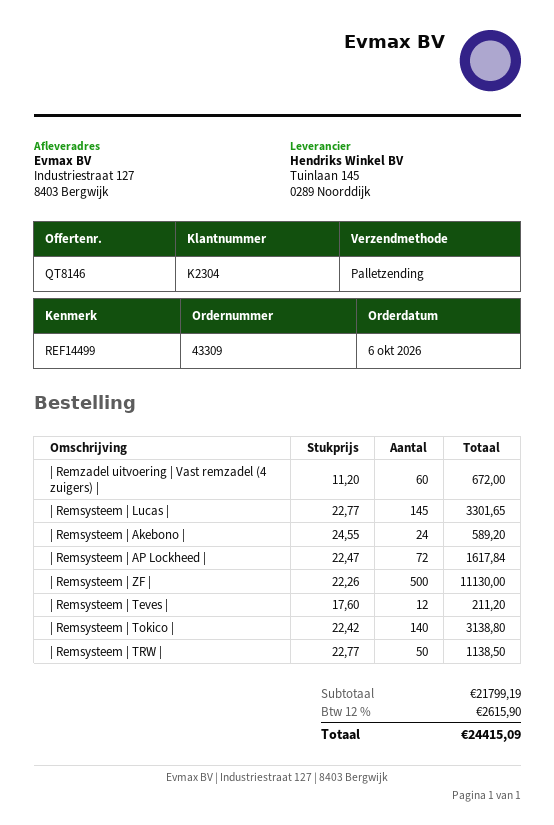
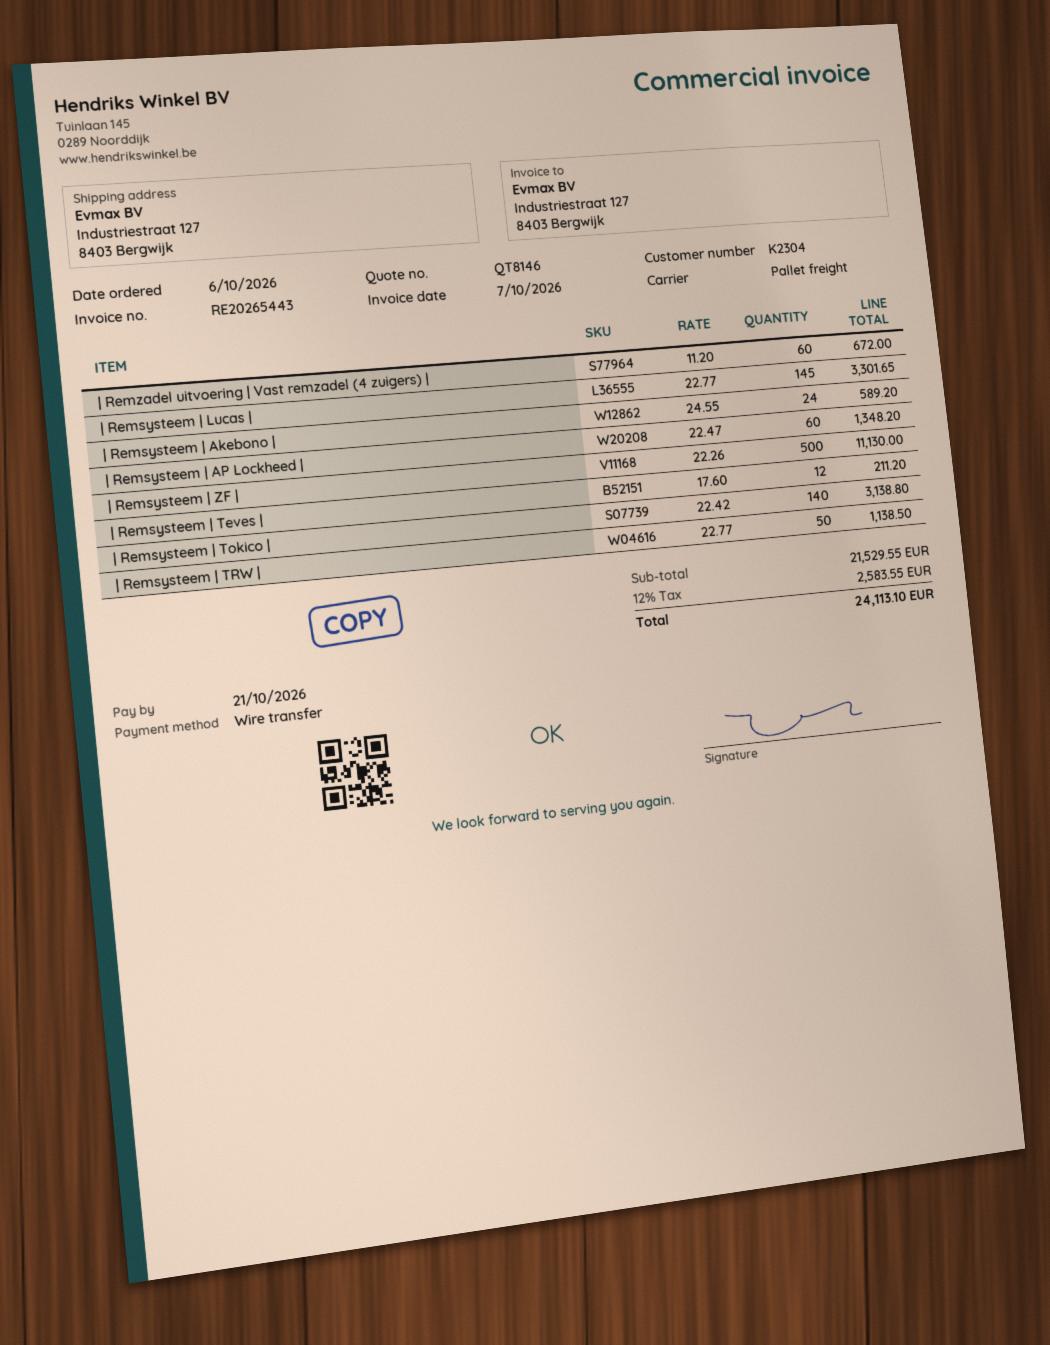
| Remsysteem | AP Lockheed |: 72 x 22.47 = 1617.84 -> 60 x 22.47 = 1348.20
subtotal: 21799.19 -> 21529.55
tax: 12% = 2615.90 -> 12% = 2583.55
total: 24415.09 -> 24113.10

